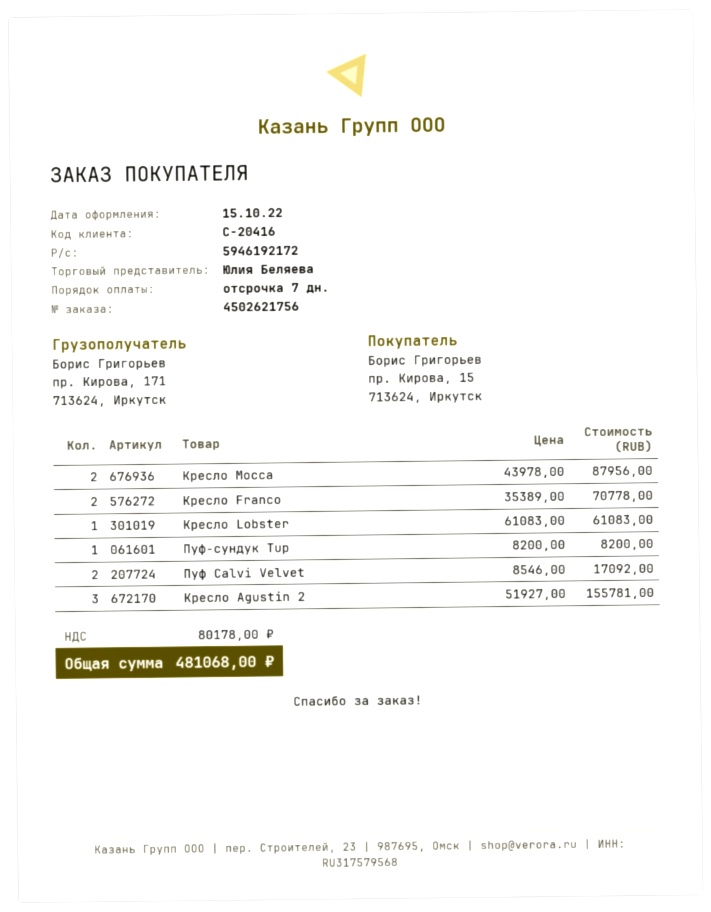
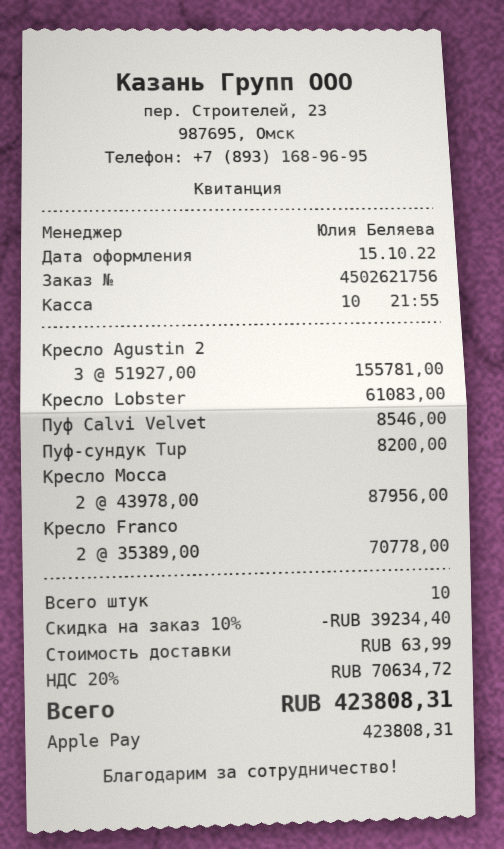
Пуф Calvi Velvet: 2 x 8546.00 = 17092.00 -> 1 x 8546.00 = 8546.00
discount: none -> 10% = 39234.40
shipping: none -> 63.99
tax: 80178.00 -> 70634.72
total: 481068.00 -> 423808.31

